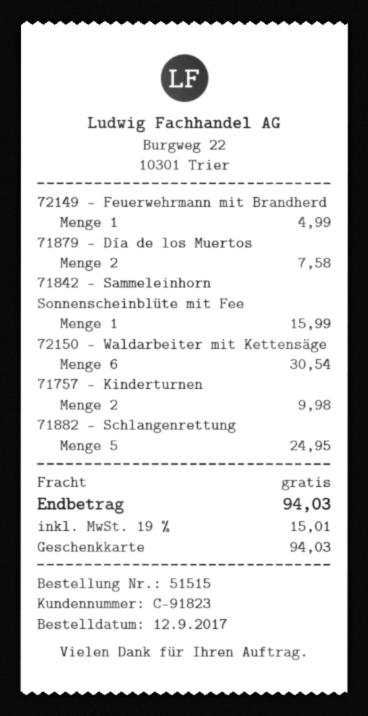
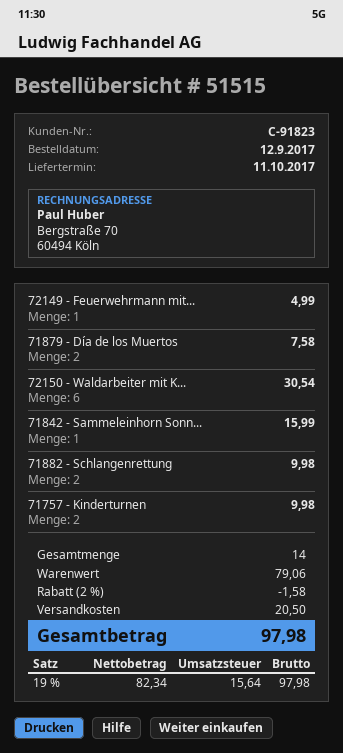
71882 - Schlangenrettung: 5 for 24.95 -> 2 for 9.98
discount: none -> 2% = 1.58
shipping: 0.00 -> 20.50
tax: 19% = 15.01 -> 19% = 15.64
total: 94.03 -> 97.98

